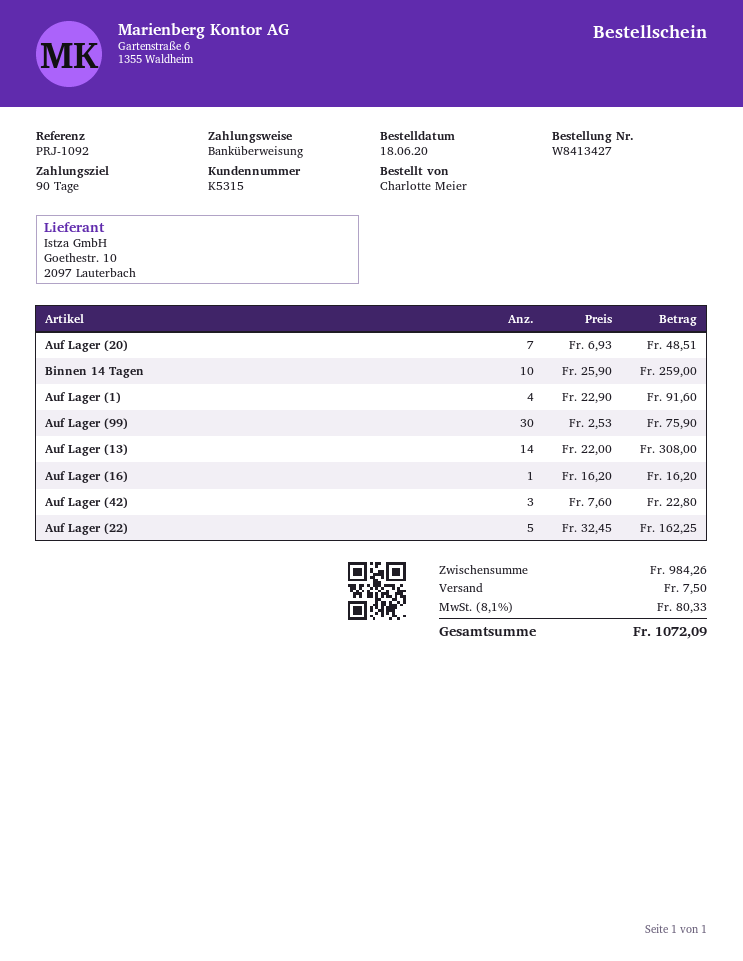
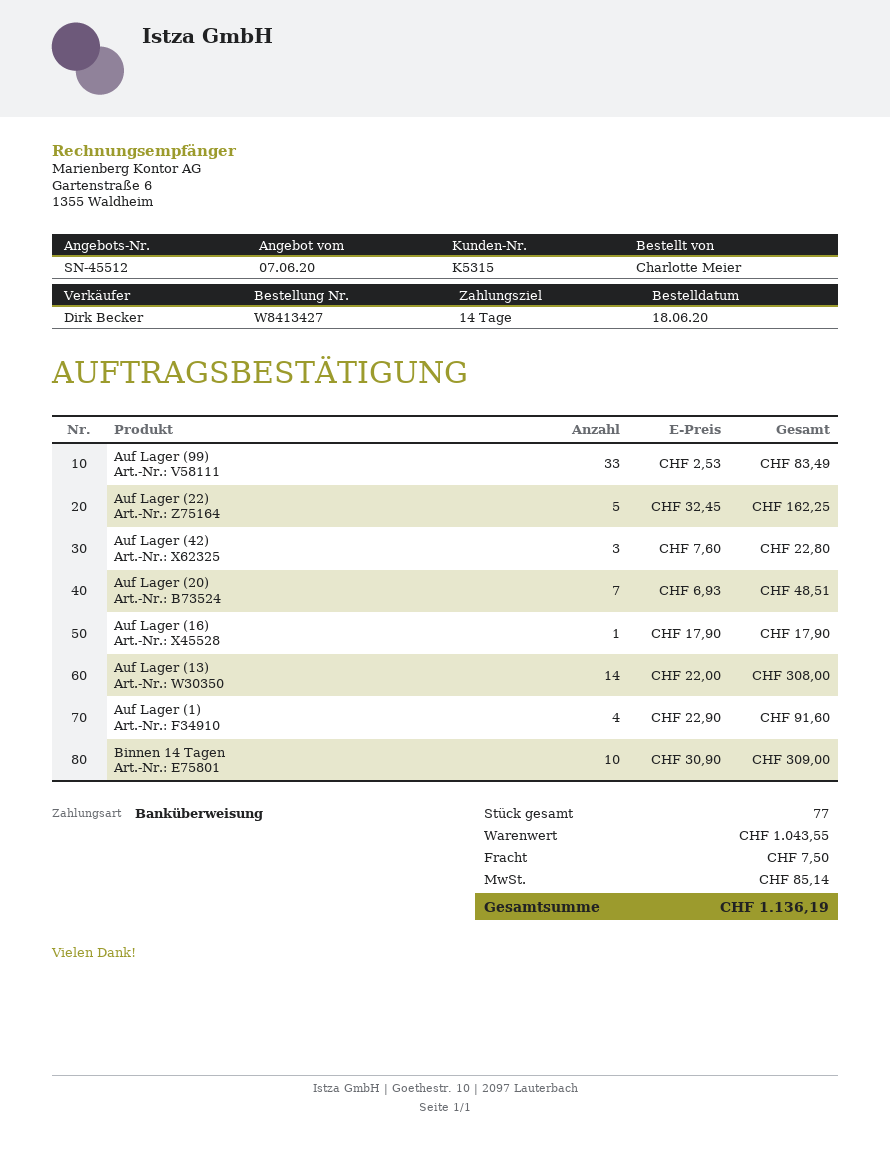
payment terms: 90 days -> 14 days
Binnen 14 Tagen: 10 x 25.90 = 259.00 -> 10 x 30.90 = 309.00
Auf Lager (99): 30 x 2.53 = 75.90 -> 33 x 2.53 = 83.49
Auf Lager (16): 1 x 16.20 = 16.20 -> 1 x 17.90 = 17.90
subtotal: 984.26 -> 1043.55
tax: 80.33 -> 85.14
total: 1072.09 -> 1136.19

